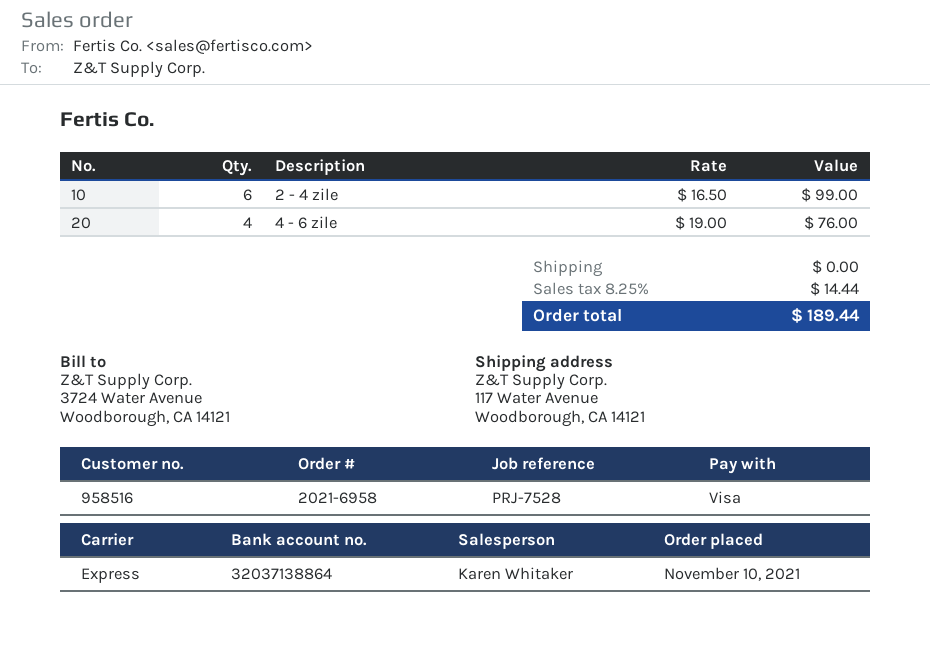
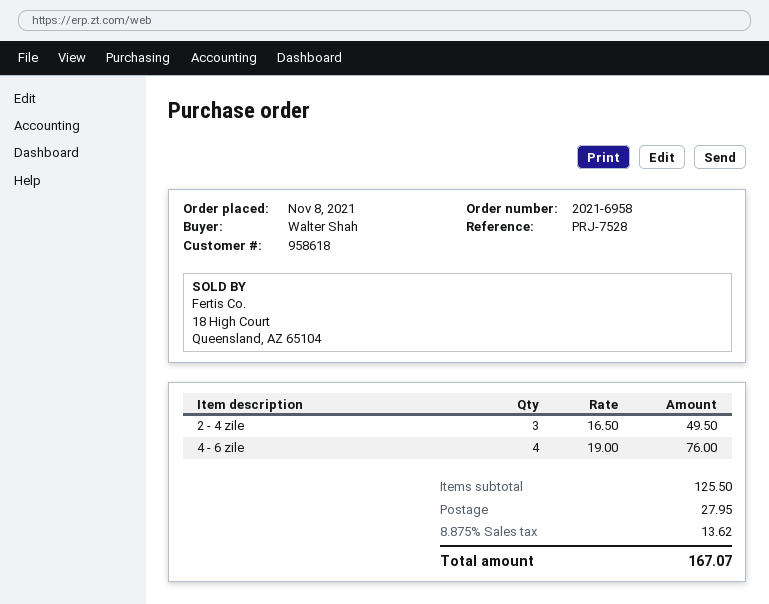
order date: 2021-11-10 -> 2021-11-08
customer number: 958516 -> 958618
2 - 4 zile: 6 x 16.50 = 99.00 -> 3 x 16.50 = 49.50
shipping: 0.00 -> 27.95
tax: 8.25% = 14.44 -> 8.875% = 13.62
total: 189.44 -> 167.07

